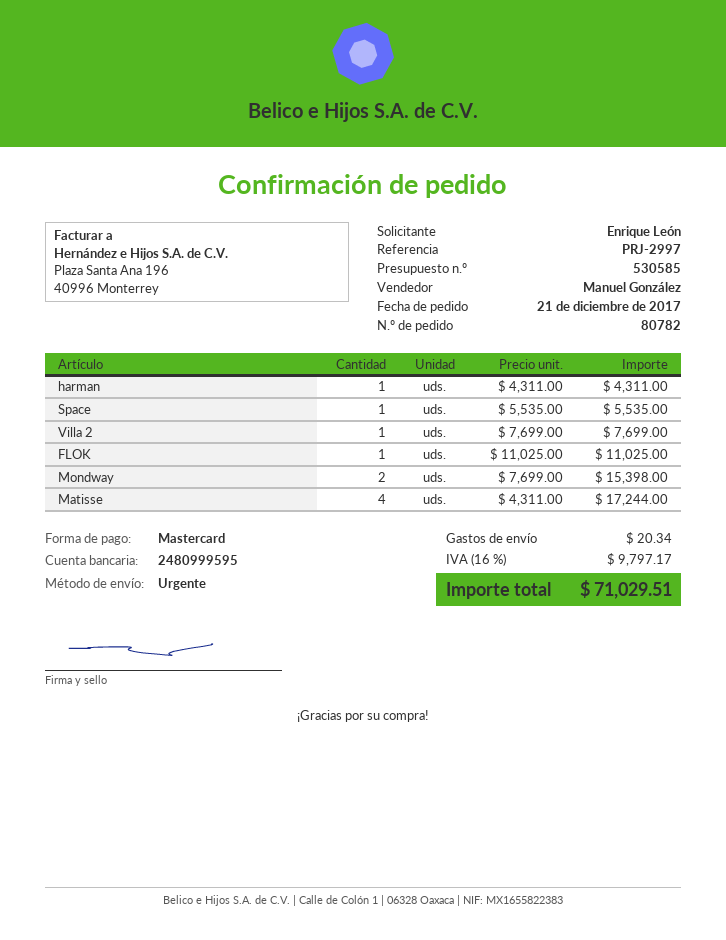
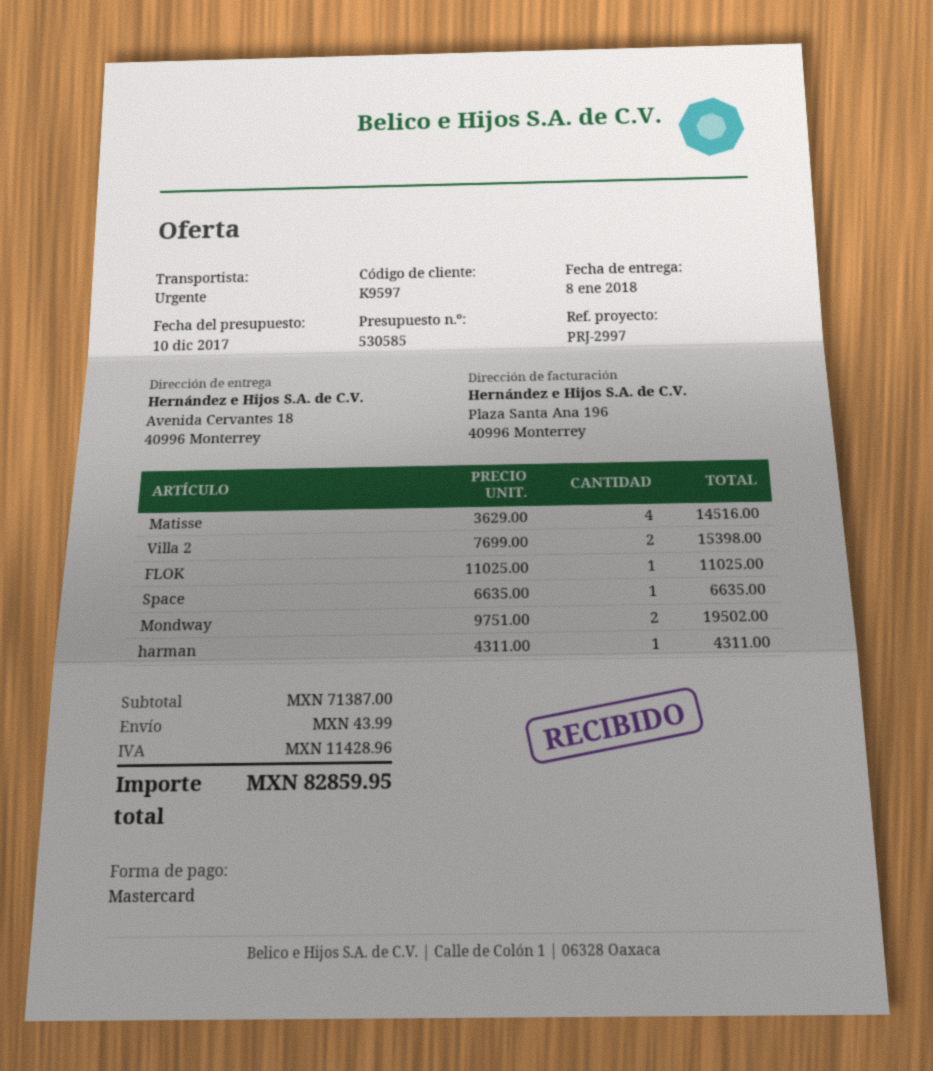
Space: 1 x 5535.00 = 5535.00 -> 1 x 6635.00 = 6635.00
Villa 2: 1 x 7699.00 = 7699.00 -> 2 x 7699.00 = 15398.00
Mondway: 2 x 7699.00 = 15398.00 -> 2 x 9751.00 = 19502.00
Matisse: 4 x 4311.00 = 17244.00 -> 4 x 3629.00 = 14516.00
shipping: 20.34 -> 43.99
tax: 9797.17 -> 11428.96
total: 71029.51 -> 82859.95

